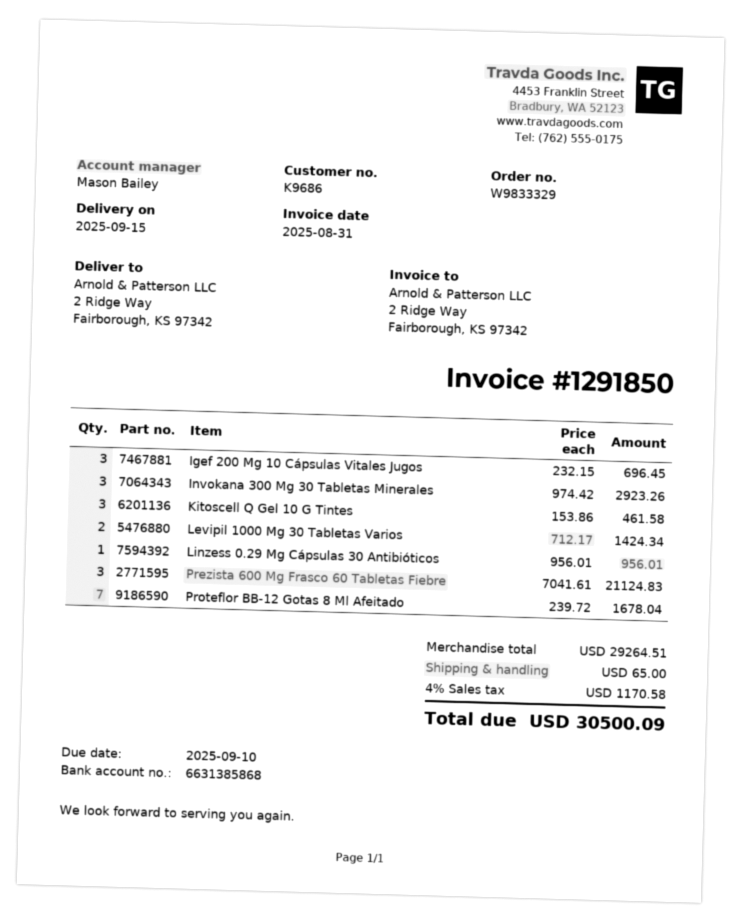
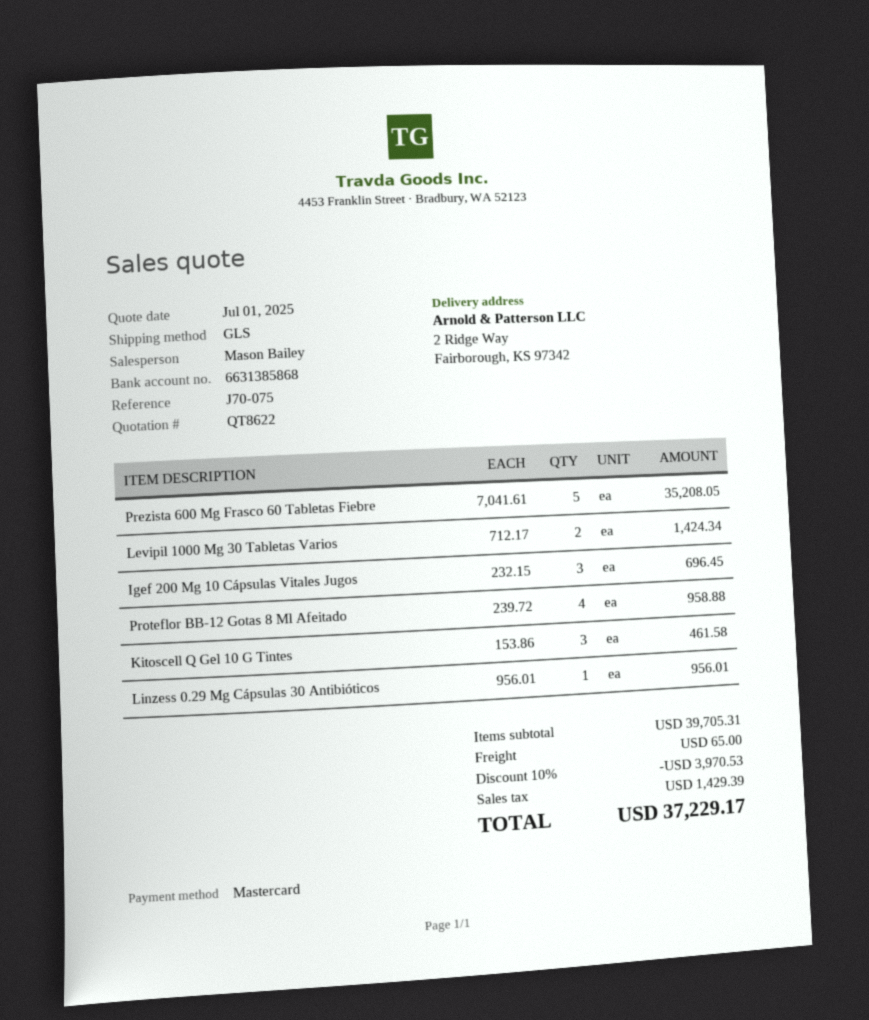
Invokana 300 Mg 30 Tabletas Minerales: 3 x 974.42 = 2923.26 -> none
Prezista 600 Mg Frasco 60 Tabletas Fiebre: 3 x 7041.61 = 21124.83 -> 5 x 7041.61 = 35208.05
Proteflor BB-12 Gotas 8 Ml Afeitado: 7 x 239.72 = 1678.04 -> 4 x 239.72 = 958.88
subtotal: 29264.51 -> 39705.31
discount: none -> 10% = 3970.53
tax: 1170.58 -> 1429.39
total: 30500.09 -> 37229.17

